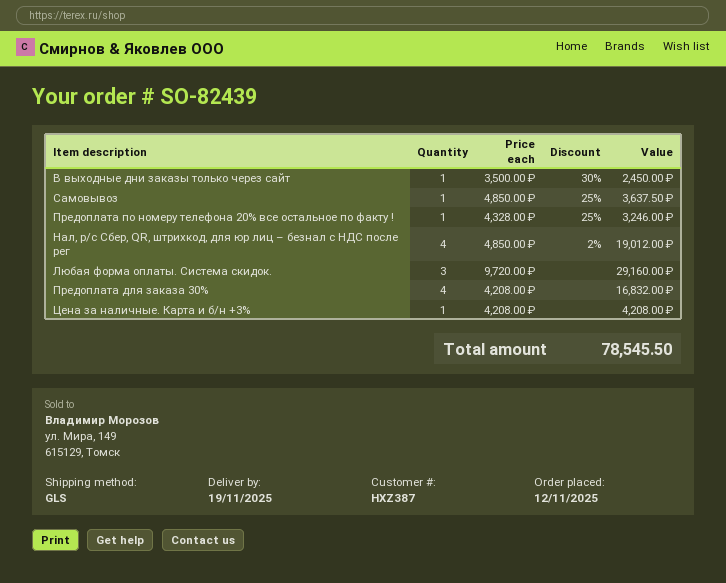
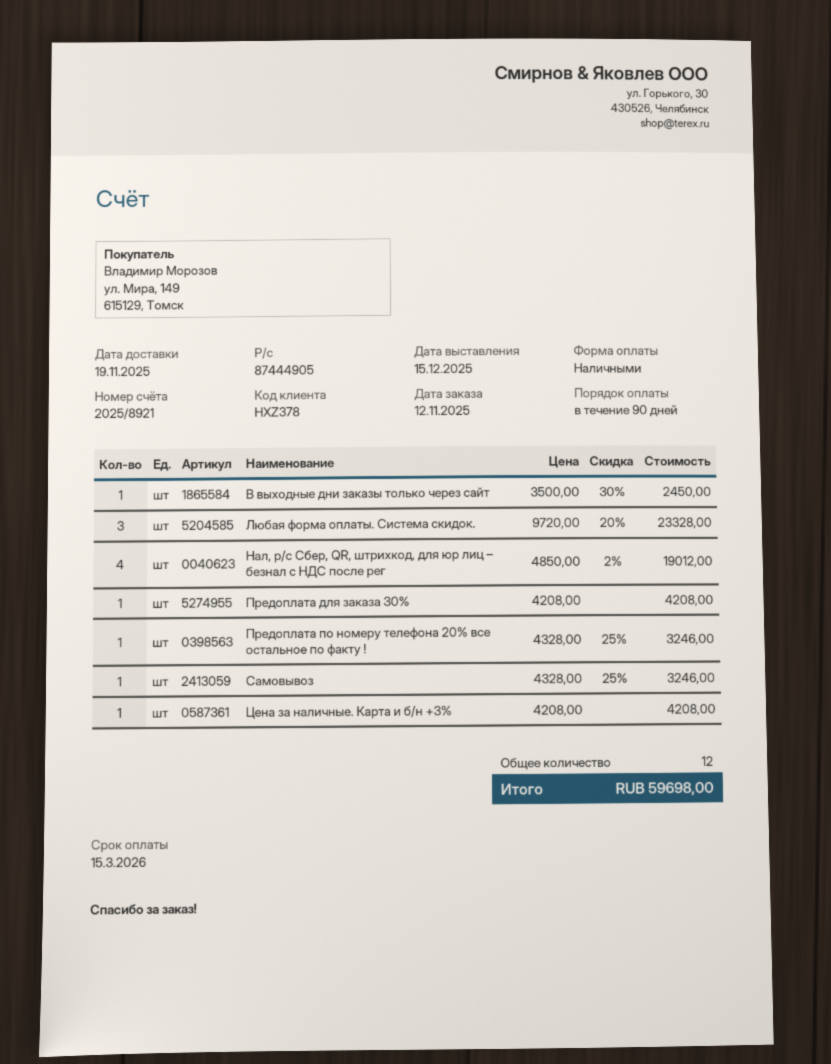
customer number: HXZ387 -> HXZ378
Самовывоз: 1 x 4850.00 - 25% = 3637.50 -> 1 x 4328.00 - 25% = 3246.00
Любая форма оплаты. Система скидок.: 3 x 9720.00 = 29160.00 -> 3 x 9720.00 - 20% = 23328.00
Предоплата для заказа 30%: 4 x 4208.00 = 16832.00 -> 1 x 4208.00 = 4208.00
total: 78545.50 -> 59698.00

